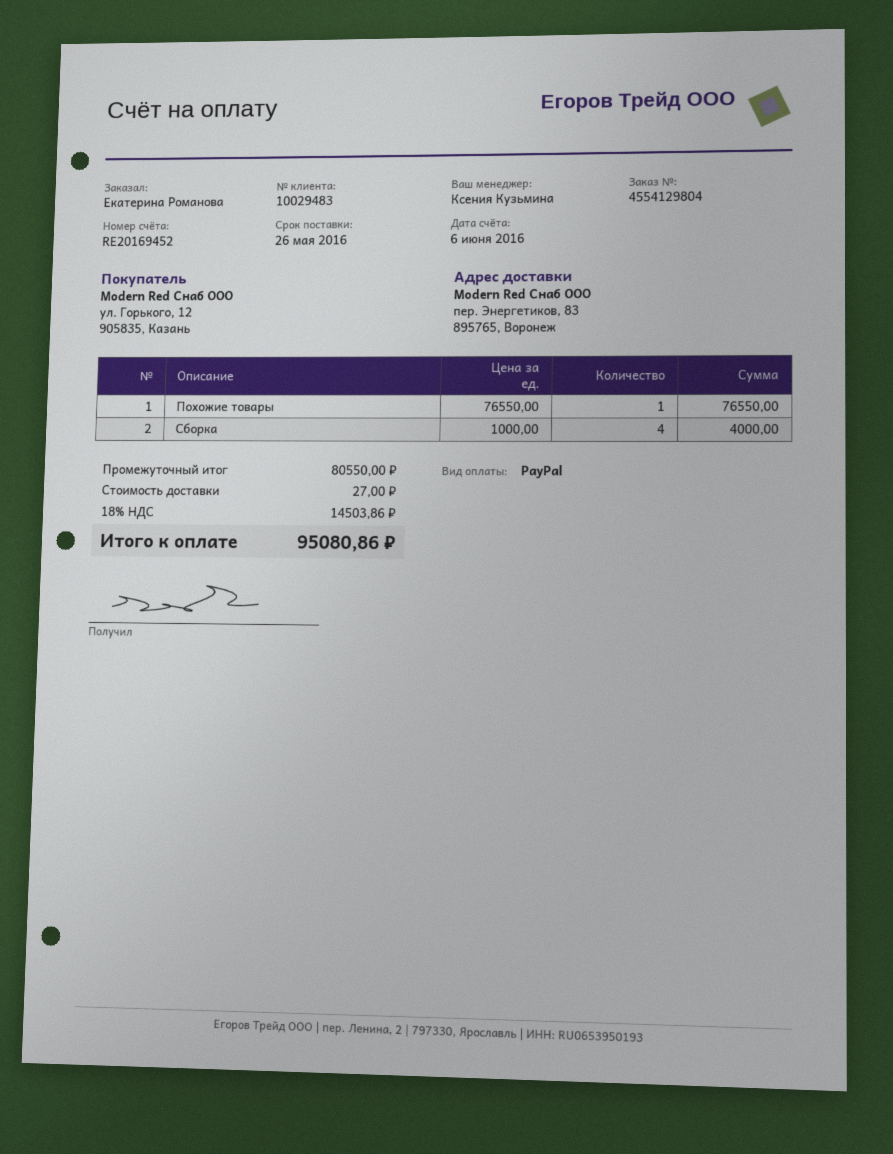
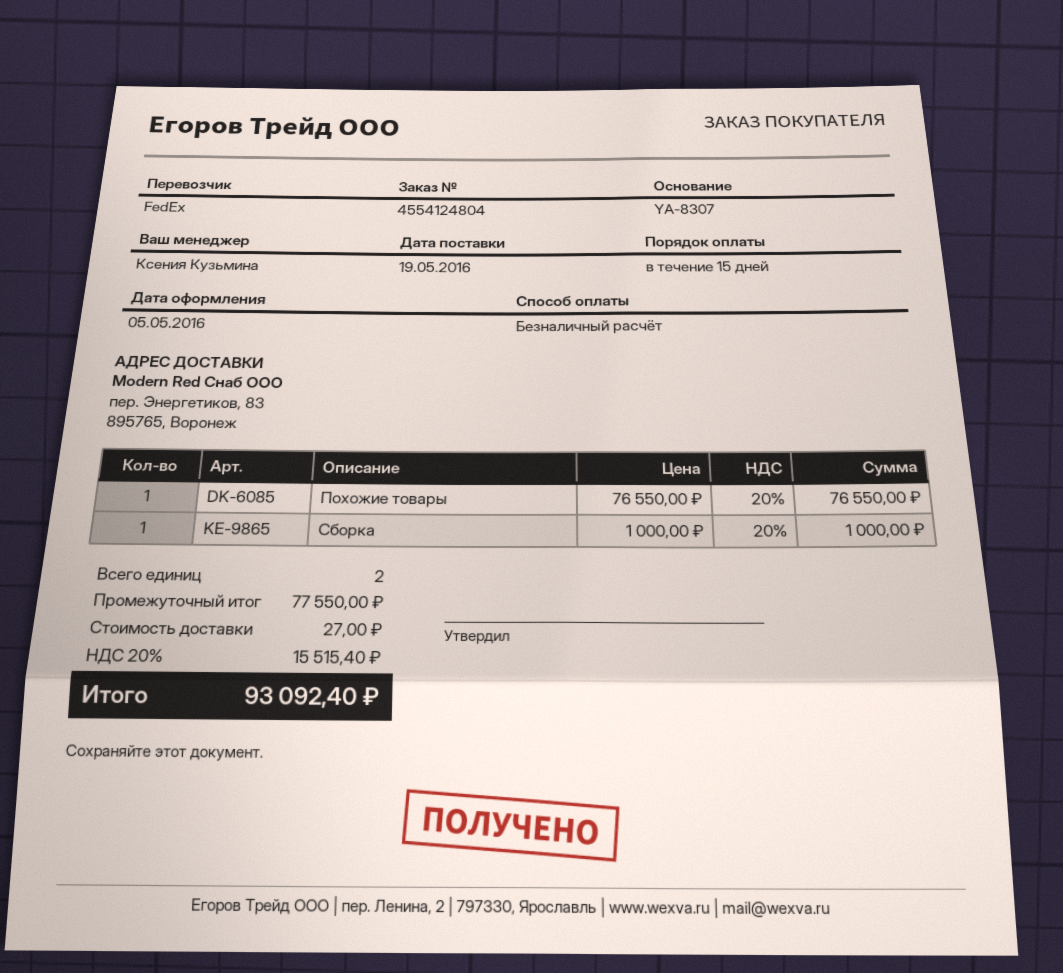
order number: 4554129804 -> 4554124804
delivery date: 2016-05-26 -> 2016-05-19
payment method: PayPal -> bank transfer
Сборка: 4 x 1000.00 = 4000.00 -> 1 x 1000.00 = 1000.00
subtotal: 80550.00 -> 77550.00
tax: 18% = 14503.86 -> 20% = 15515.40
total: 95080.86 -> 93092.40

